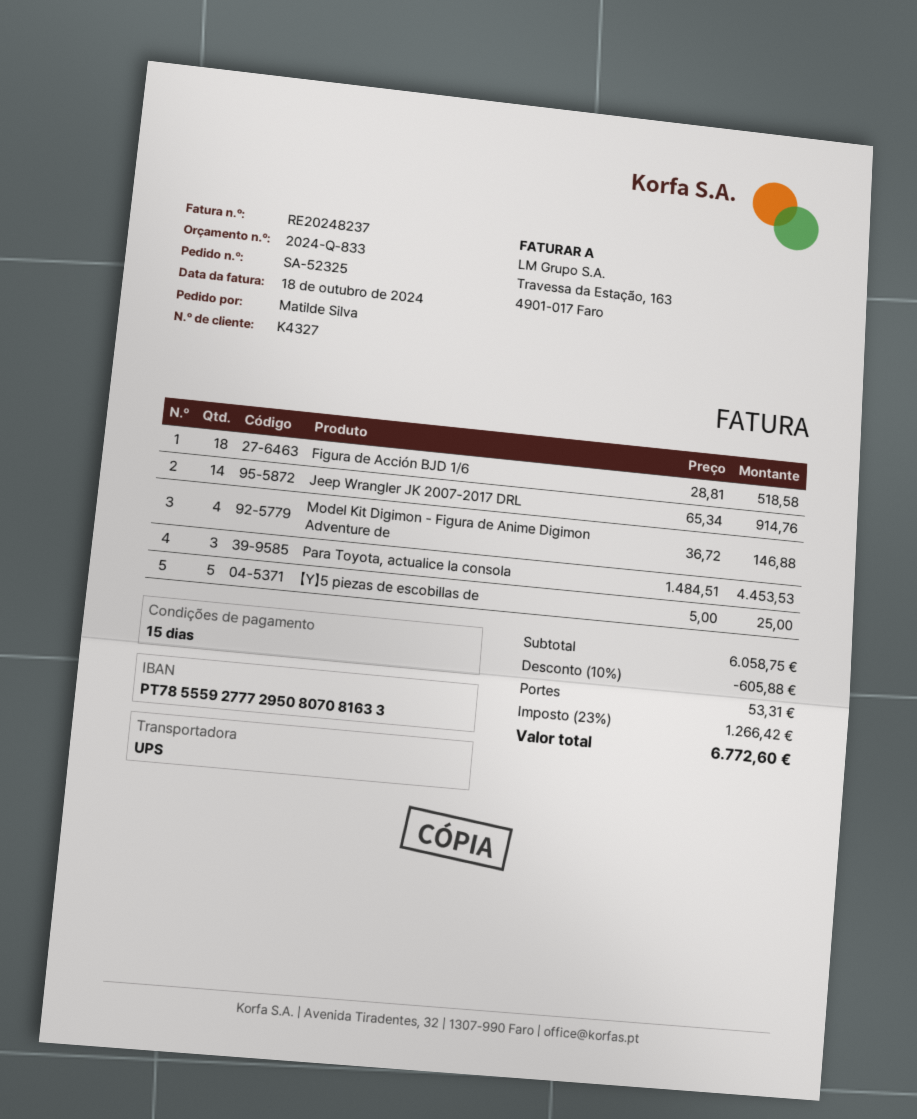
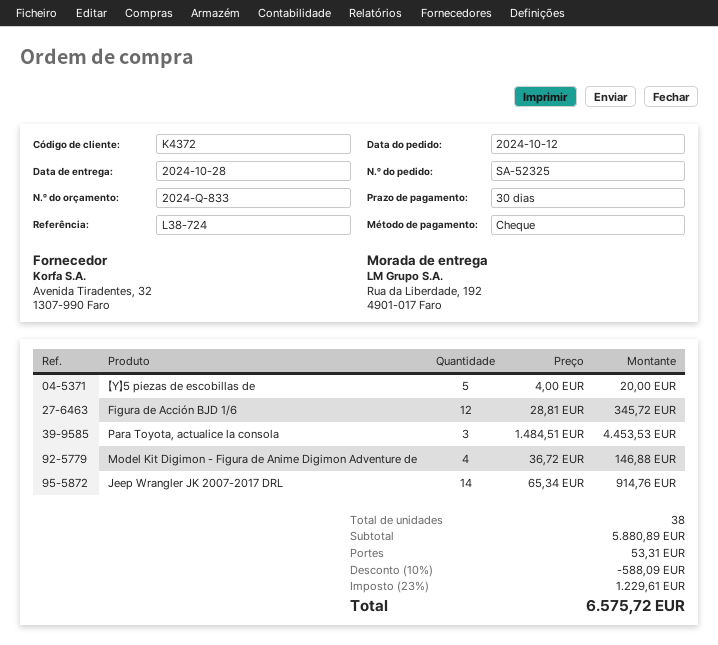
payment terms: 15 days -> 30 days
customer number: K4327 -> K4372
Figura de Acción BJD 1/6: 18 x 28.81 = 518.58 -> 12 x 28.81 = 345.72
【Y】5 piezas de escobillas de: 5 x 5.00 = 25.00 -> 5 x 4.00 = 20.00
subtotal: 6058.75 -> 5880.89
discount: 10% = 605.88 -> 10% = 588.09
tax: 23% = 1266.42 -> 23% = 1229.61
total: 6772.60 -> 6575.72

